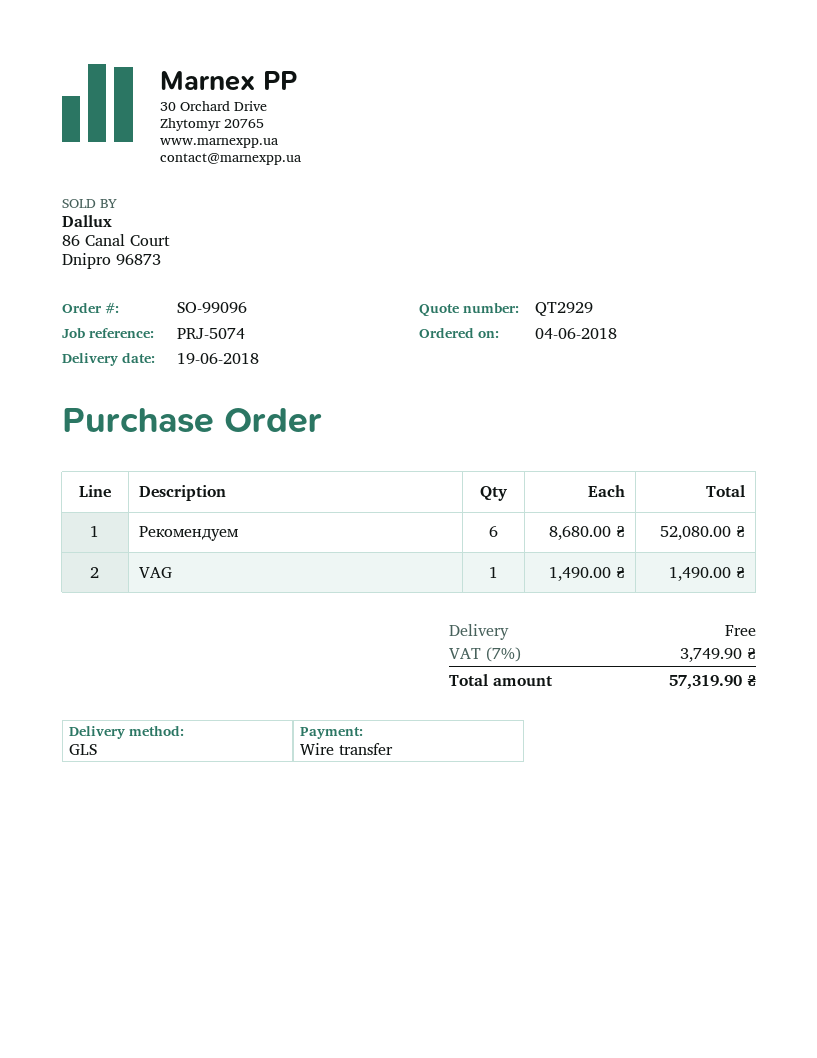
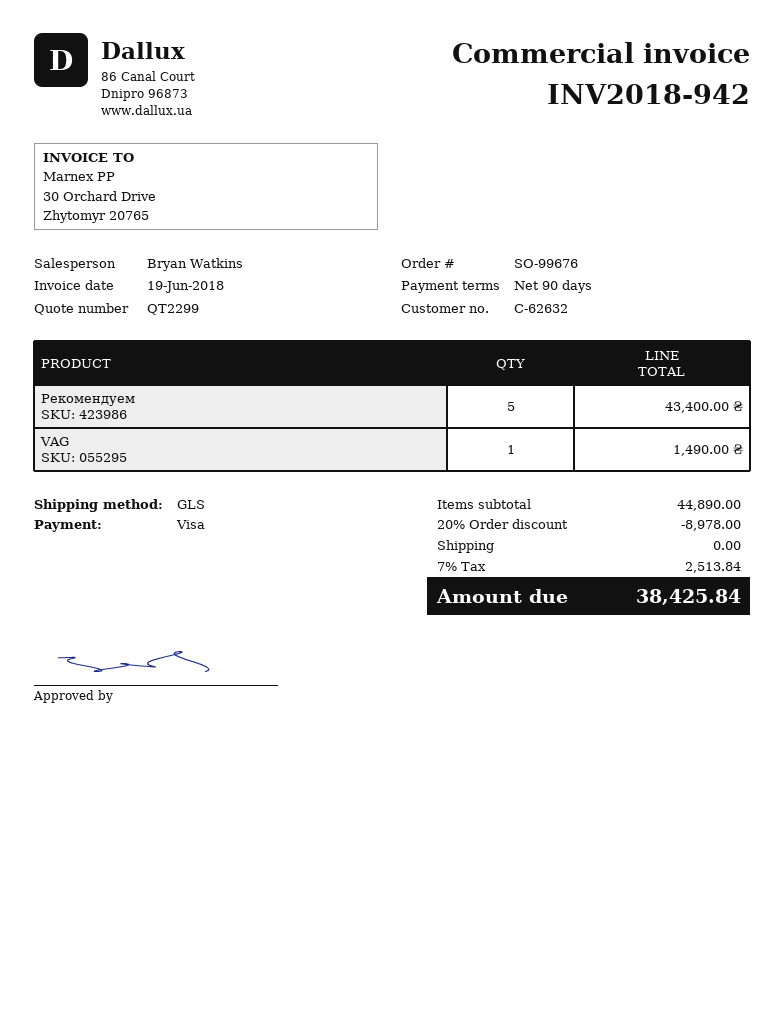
quote number: QT2929 -> QT2299
order number: SO-99096 -> SO-99676
payment method: bank transfer -> Visa
Рекомендуем: 6 for 52080.00 -> 5 for 43400.00
discount: none -> 20% = 8978.00
tax: 7% = 3749.90 -> 7% = 2513.84
total: 57319.90 -> 38425.84

